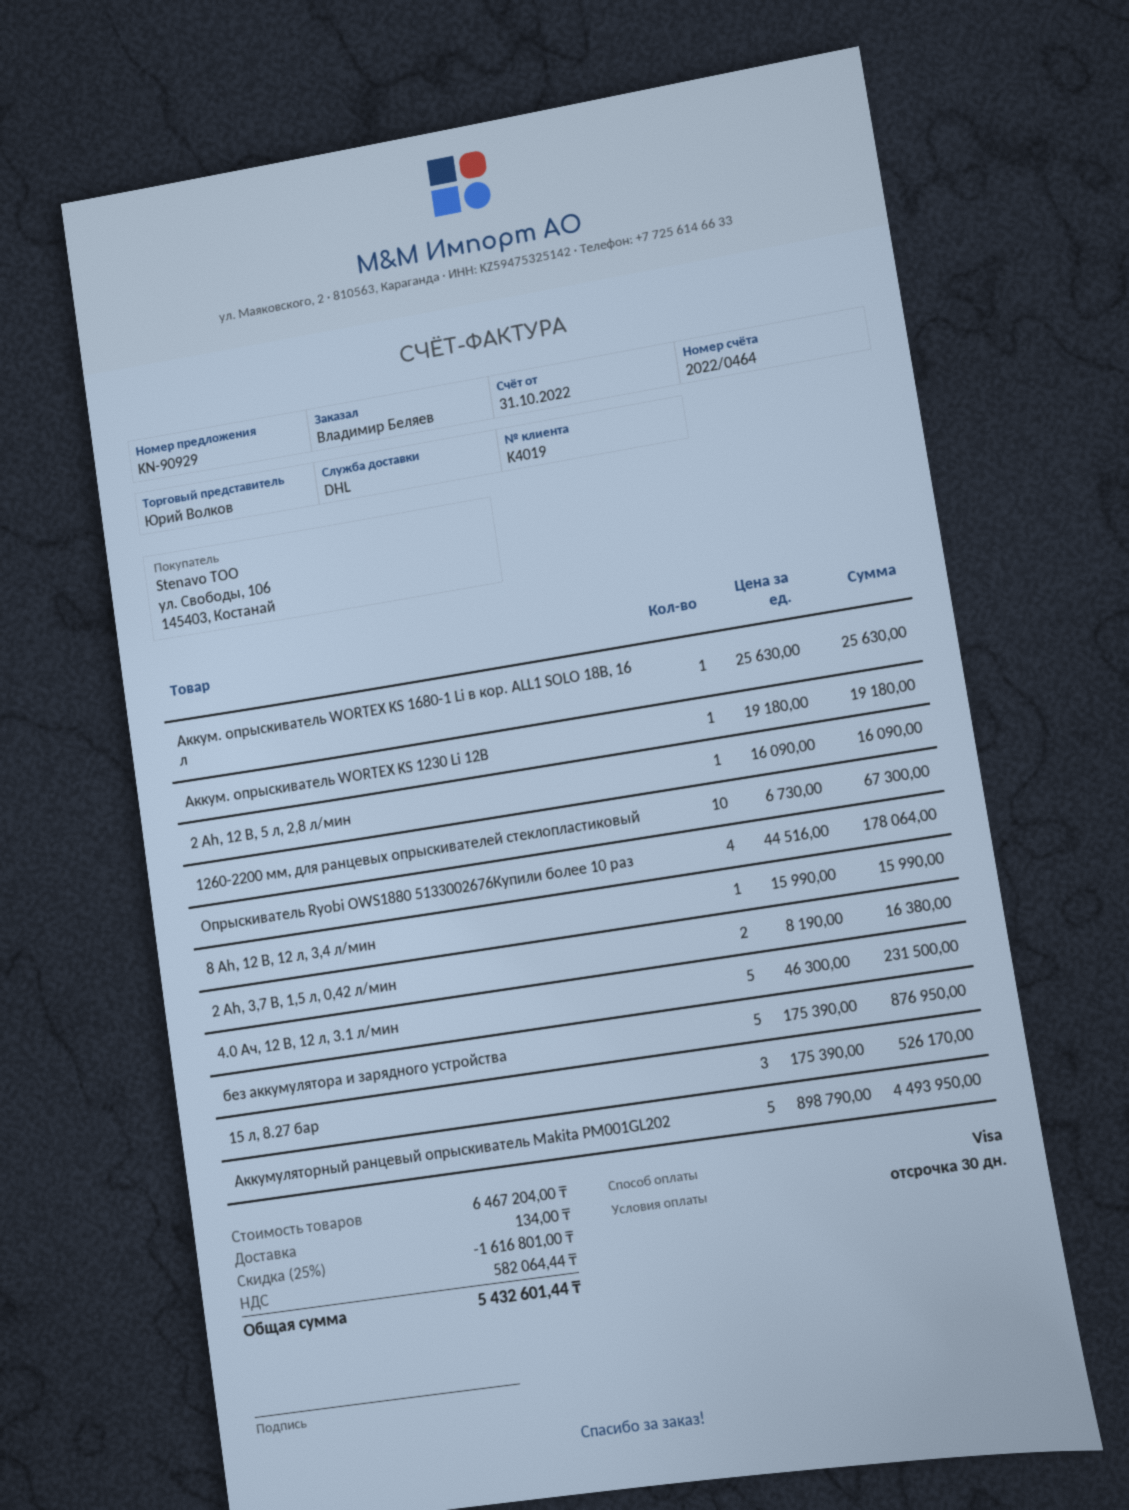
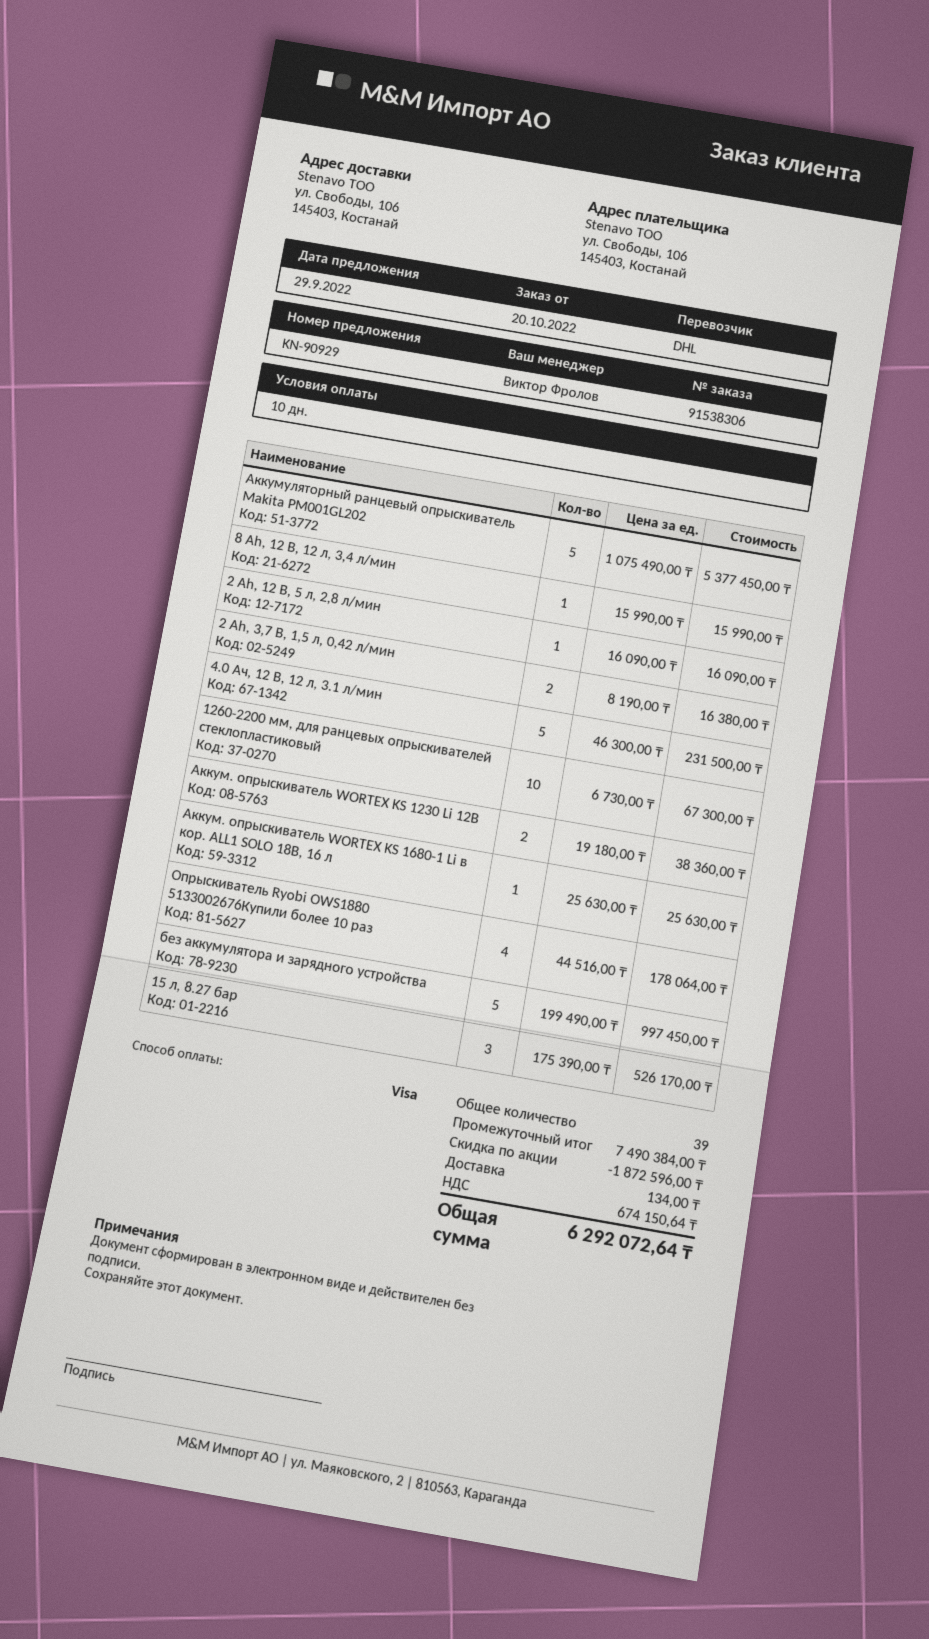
payment terms: 30 days -> 10 days
sales rep: Юрий Волков -> Виктор Фролов
Аккум. опрыскиватель WORTEX KS 1230 Li 12В: 1 x 19180.00 = 19180.00 -> 2 x 19180.00 = 38360.00
без аккумулятора и зарядного устройства: 5 x 175390.00 = 876950.00 -> 5 x 199490.00 = 997450.00
Аккумуляторный ранцевый опрыскиватель Makita PM001GL202: 5 x 898790.00 = 4493950.00 -> 5 x 1075490.00 = 5377450.00
subtotal: 6467204.00 -> 7490384.00
discount: 1616801.00 -> 1872596.00
tax: 582064.44 -> 674150.64
total: 5432601.44 -> 6292072.64

